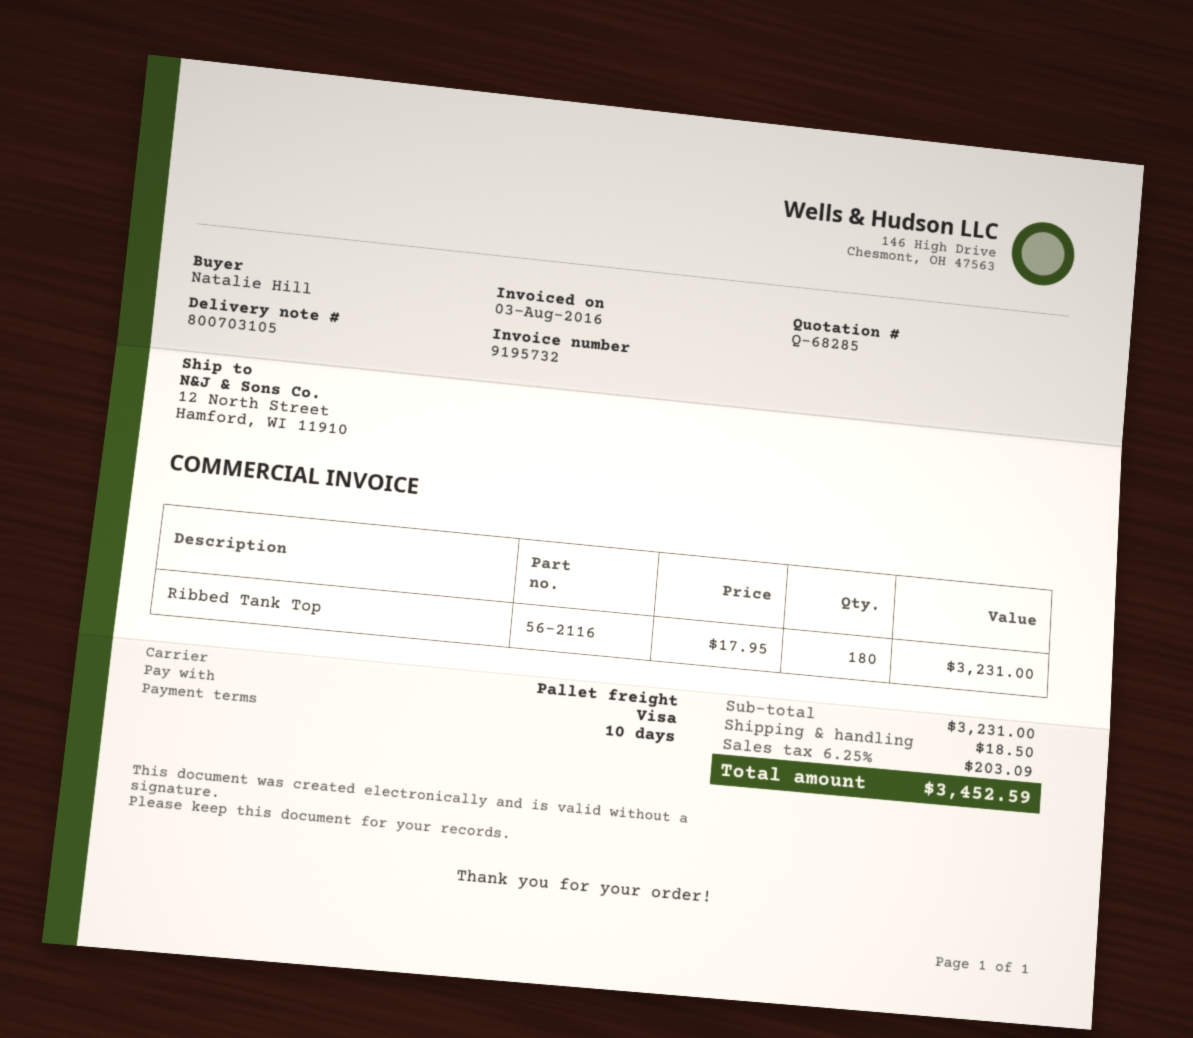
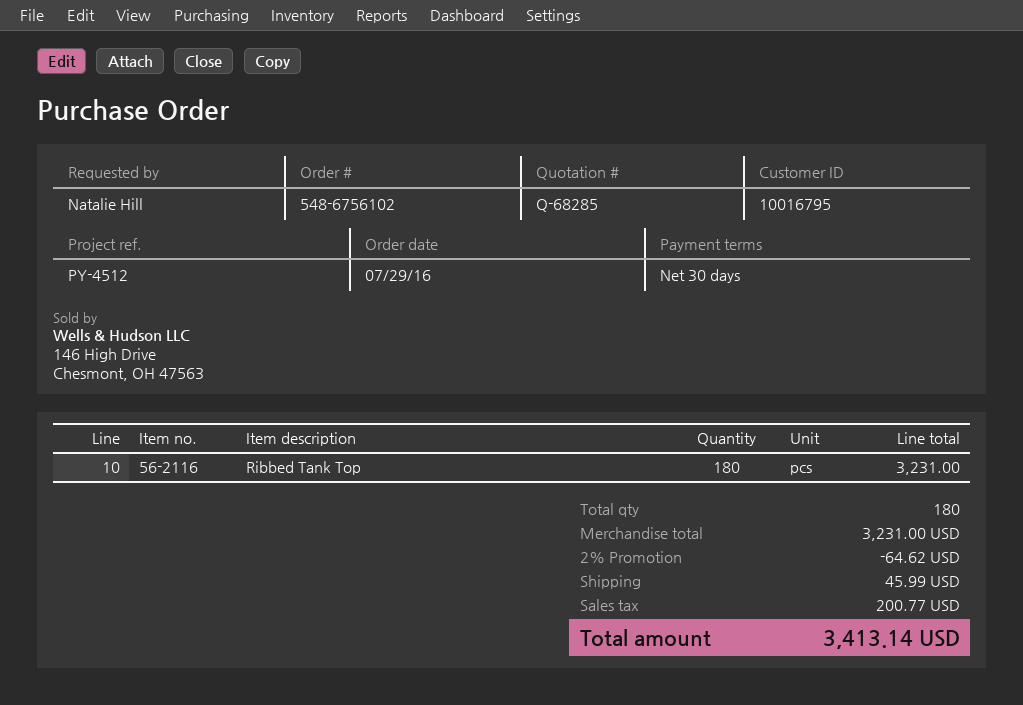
payment terms: 10 days -> 30 days
discount: none -> 2% = 64.62
shipping: 18.50 -> 45.99
tax: 203.09 -> 200.77
total: 3452.59 -> 3413.14

